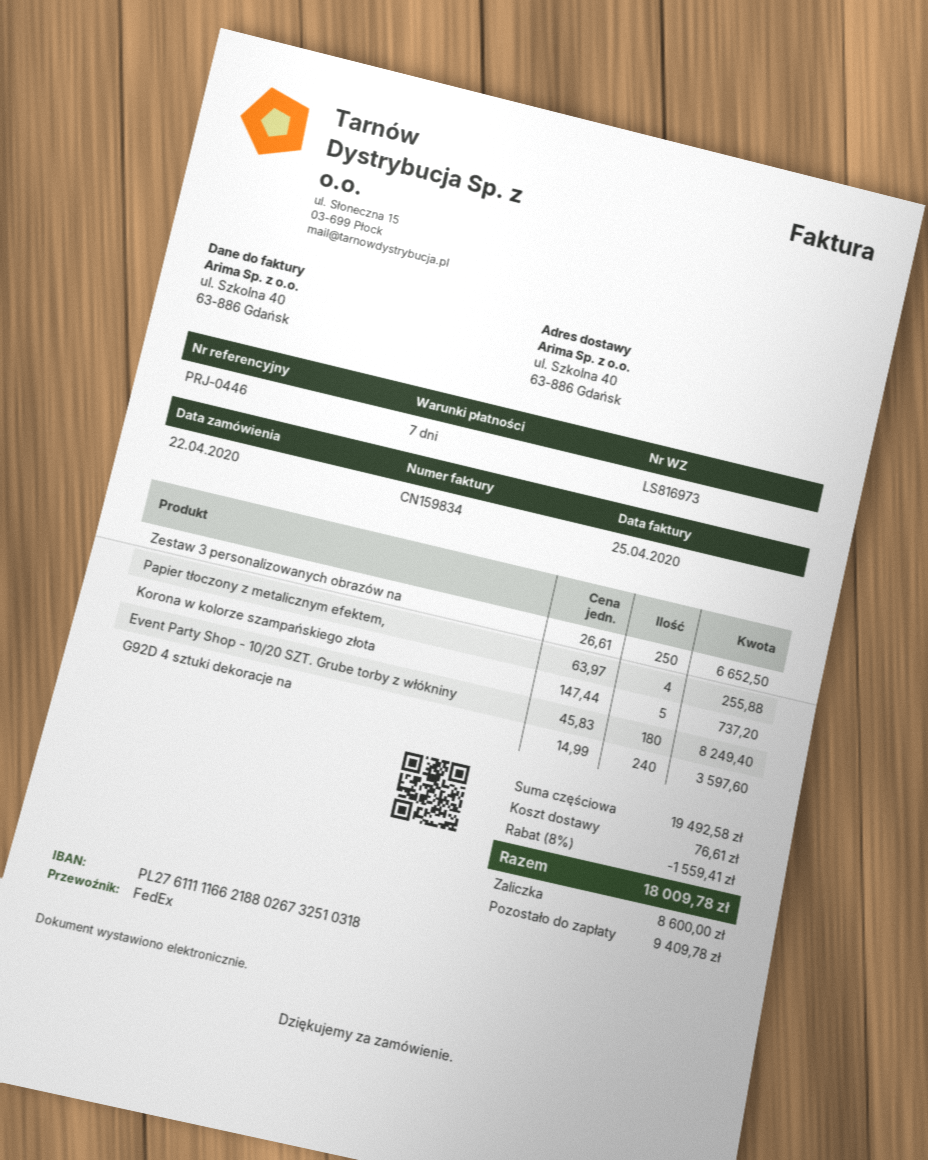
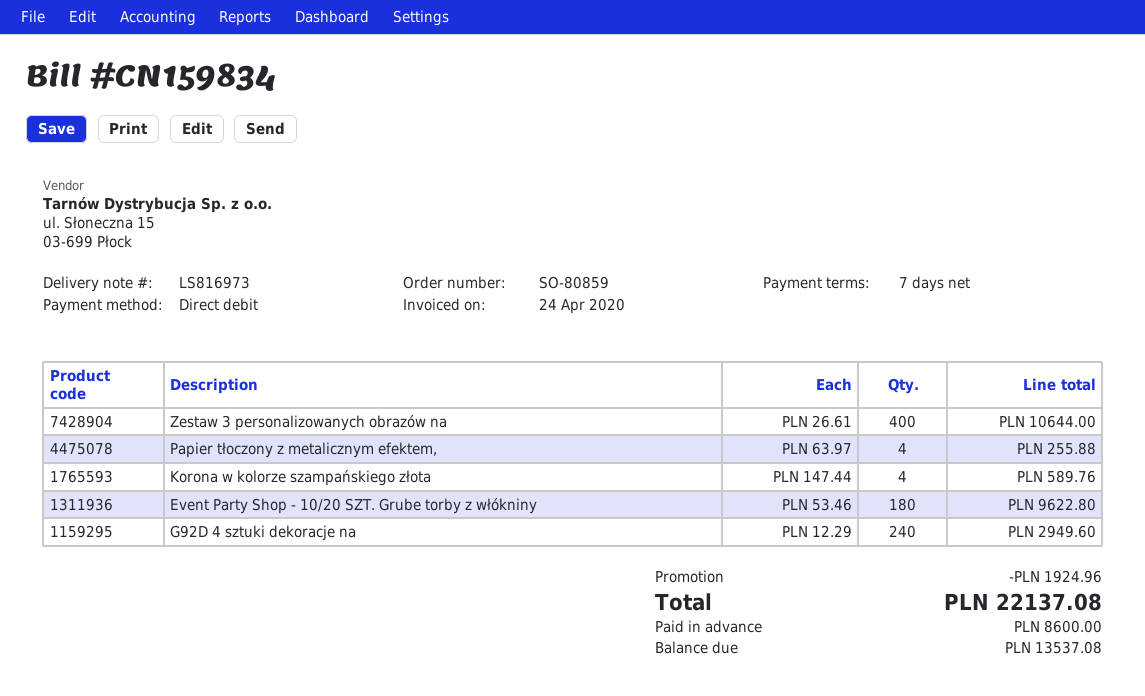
invoice date: 2020-04-25 -> 2020-04-24
Zestaw 3 personalizowanych obrazów na: 250 x 26.61 = 6652.50 -> 400 x 26.61 = 10644.00
Korona w kolorze szampańskiego złota: 5 x 147.44 = 737.20 -> 4 x 147.44 = 589.76
Event Party Shop - 10/20 SZT. Grube torby z włókniny: 180 x 45.83 = 8249.40 -> 180 x 53.46 = 9622.80
G92D 4 sztuki dekoracje na: 240 x 14.99 = 3597.60 -> 240 x 12.29 = 2949.60
discount: 1559.41 -> 1924.96
shipping: 76.61 -> none
total: 18009.78 -> 22137.08
balance: 9409.78 -> 13537.08

